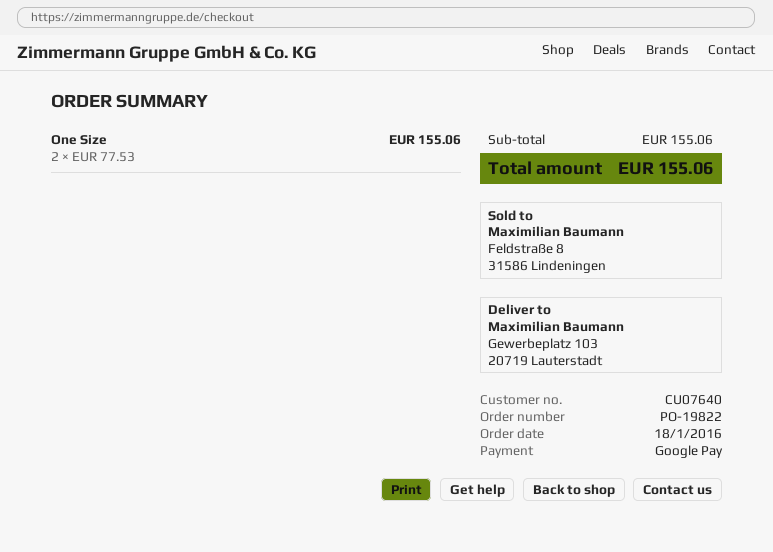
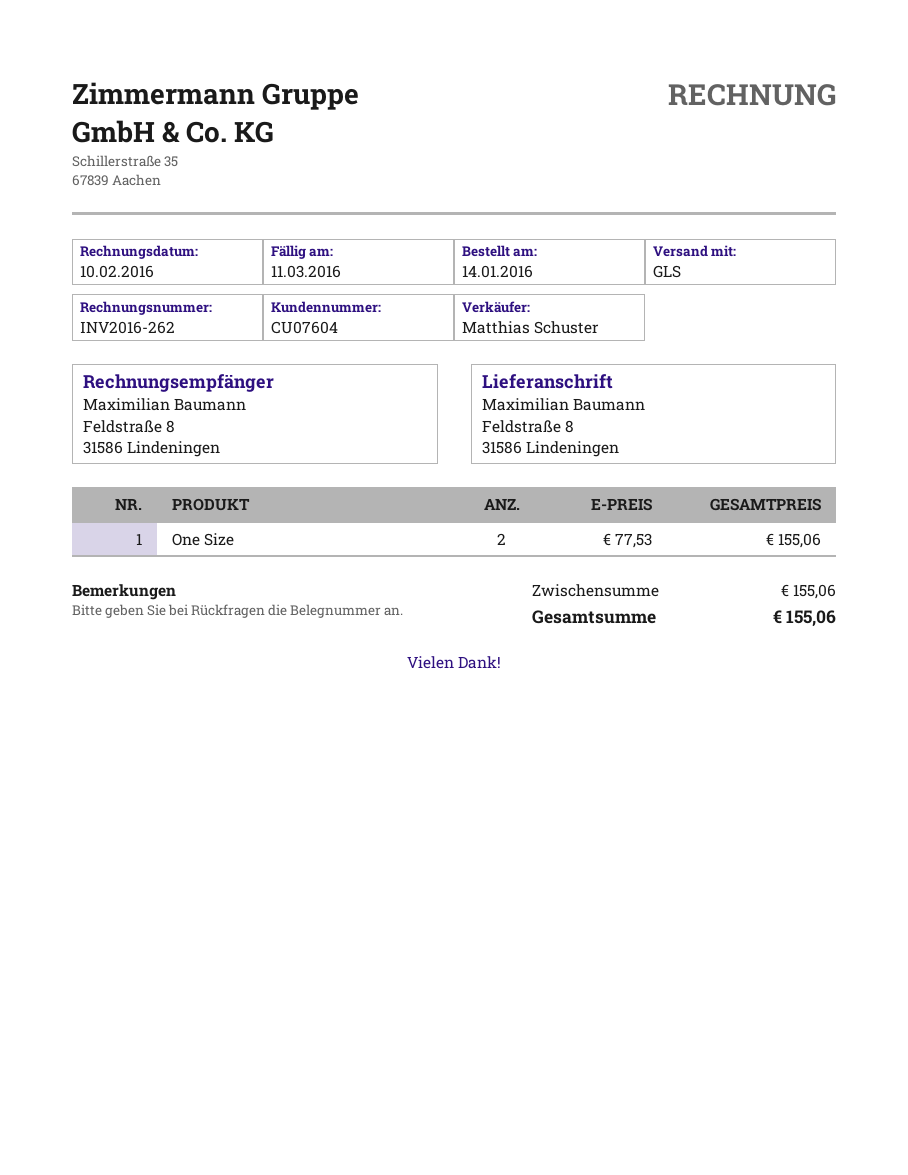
order date: 2016-01-18 -> 2016-01-14
customer number: CU07640 -> CU07604
ship to: Gewerbeplatz 103, 20719 Lauterstadt -> Feldstraße 8, 31586 Lindeningen

